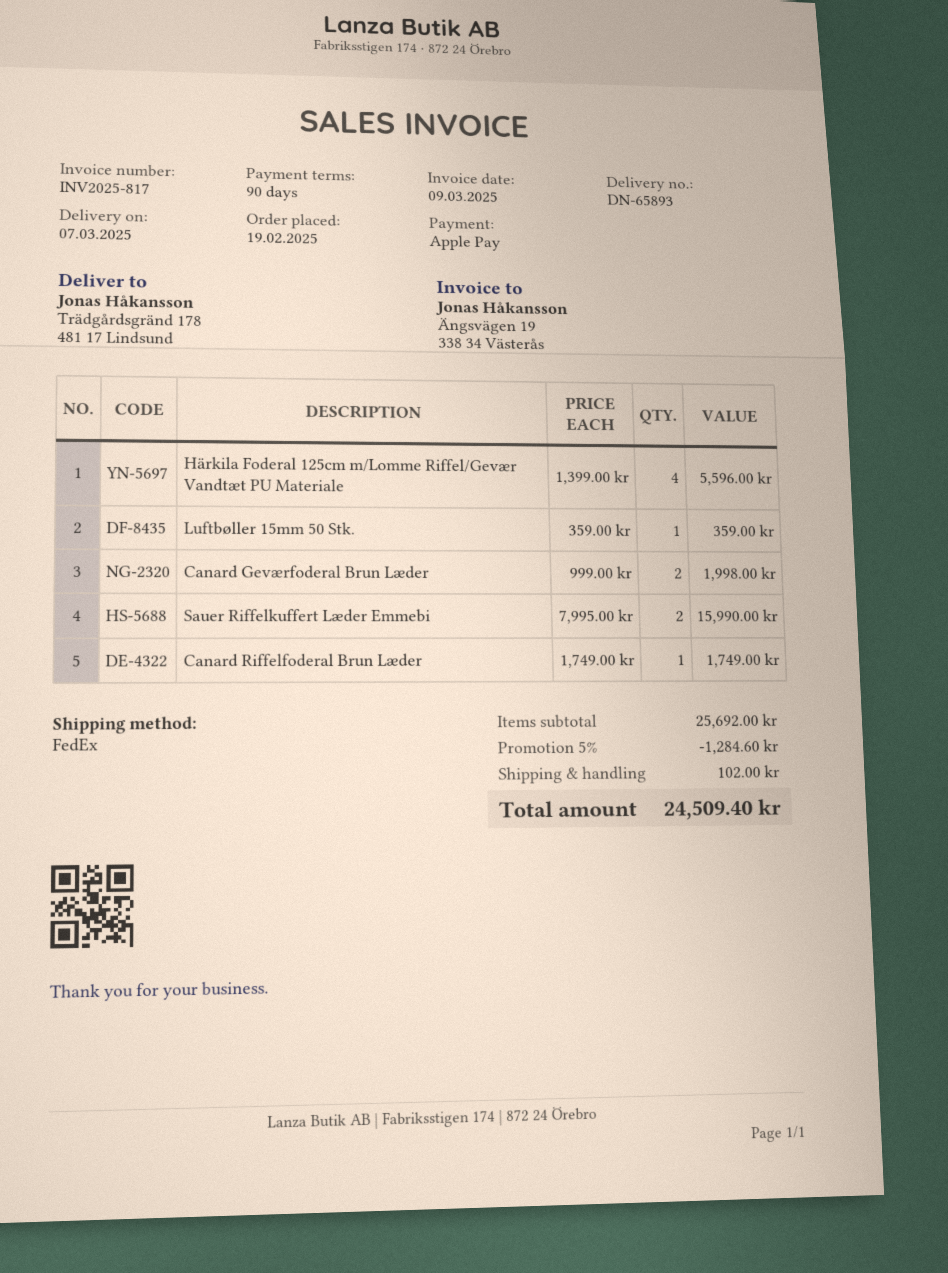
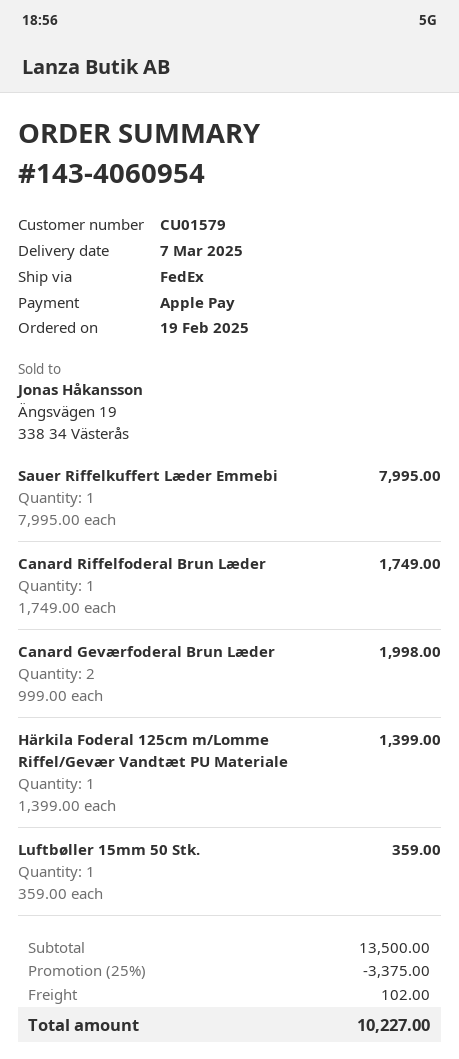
Härkila Foderal 125cm m/Lomme Riffel/Gevær Vandtæt PU Materiale: 4 x 1399.00 = 5596.00 -> 1 x 1399.00 = 1399.00
Sauer Riffelkuffert Læder Emmebi: 2 x 7995.00 = 15990.00 -> 1 x 7995.00 = 7995.00
subtotal: 25692.00 -> 13500.00
discount: 5% = 1284.60 -> 25% = 3375.00
total: 24509.40 -> 10227.00

